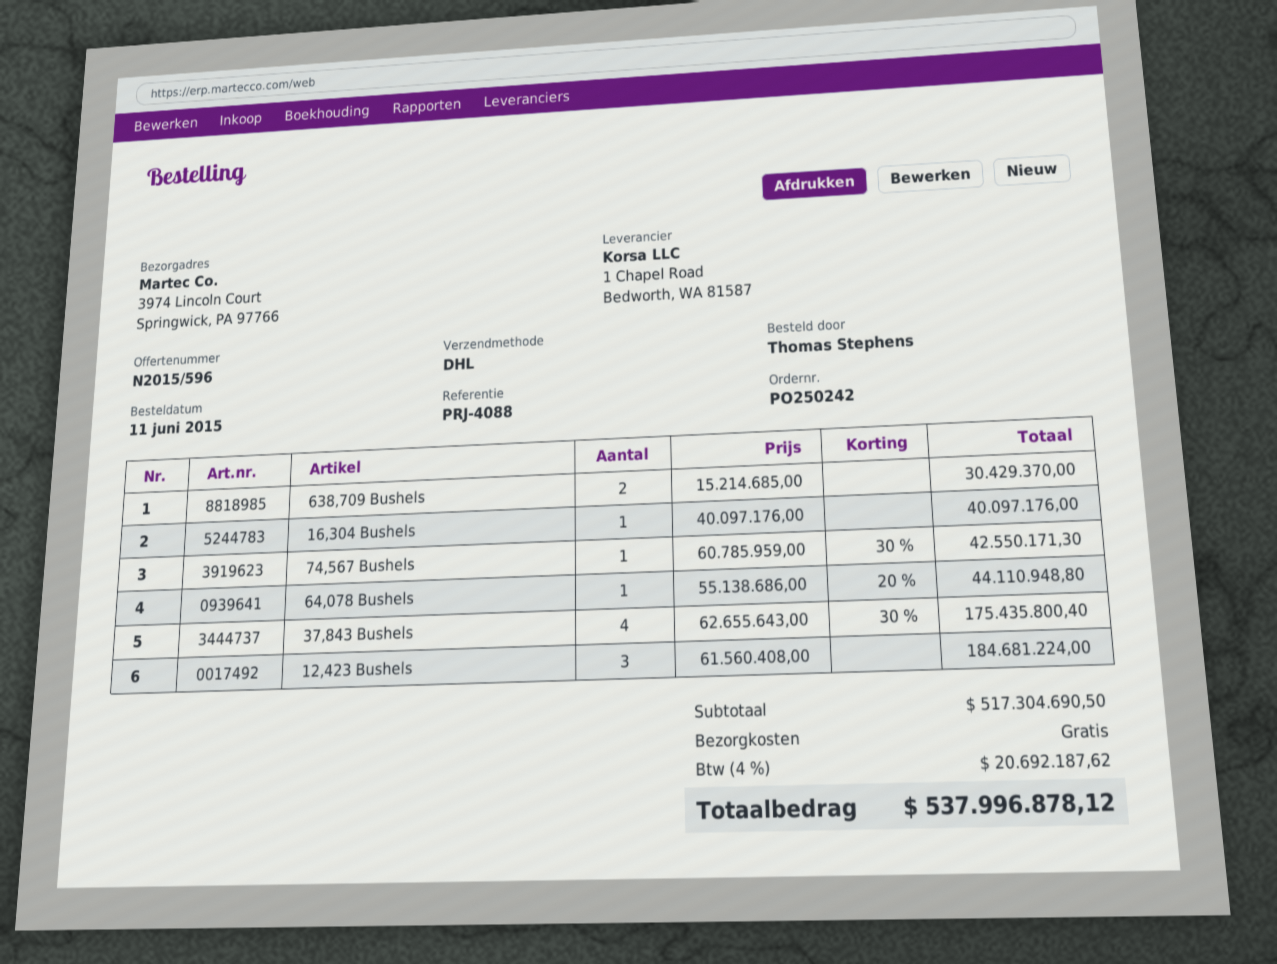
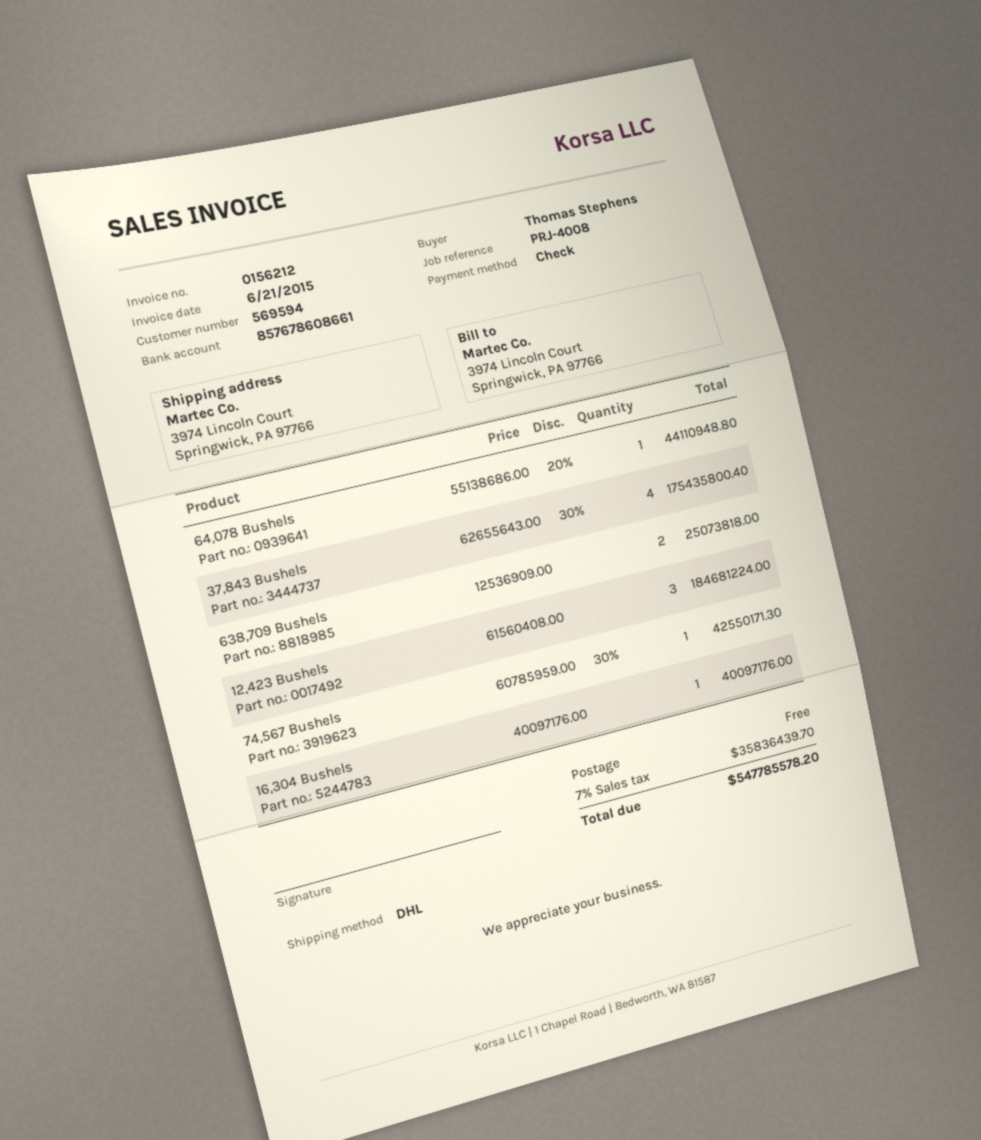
reference: PRJ-4088 -> PRJ-4008
638,709 Bushels: 2 x 15214685.00 = 30429370.00 -> 2 x 12536909.00 = 25073818.00
tax: 4% = 20692187.62 -> 7% = 35836439.70
total: 537996878.12 -> 547785578.20

